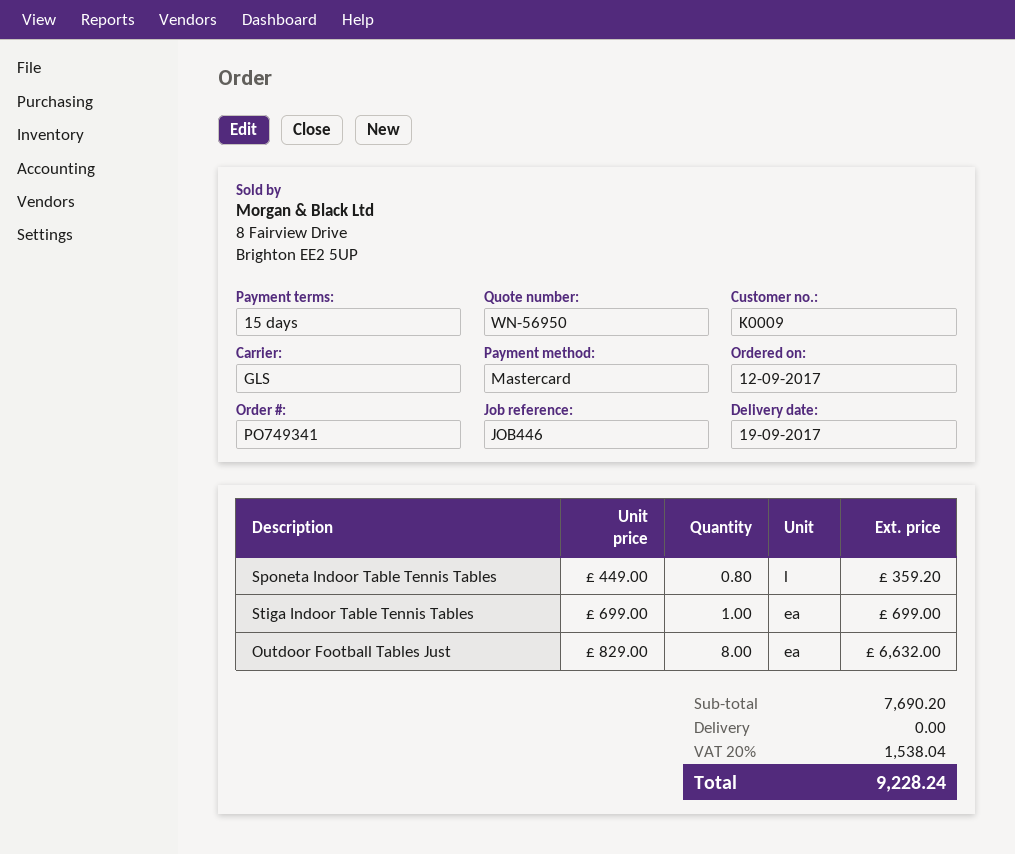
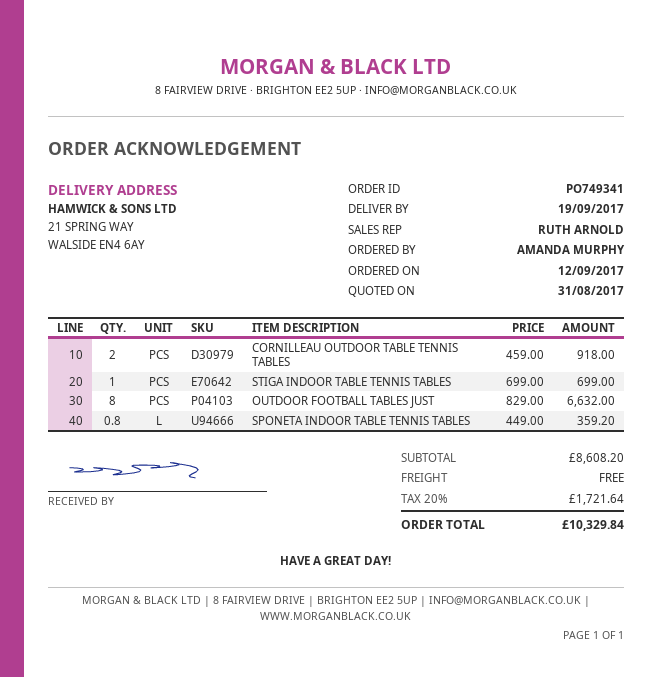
CORNILLEAU OUTDOOR TABLE TENNIS TABLES: none -> 2 x 459.00 = 918.00
subtotal: 7690.20 -> 8608.20
tax: 20% = 1538.04 -> 20% = 1721.64
total: 9228.24 -> 10329.84

